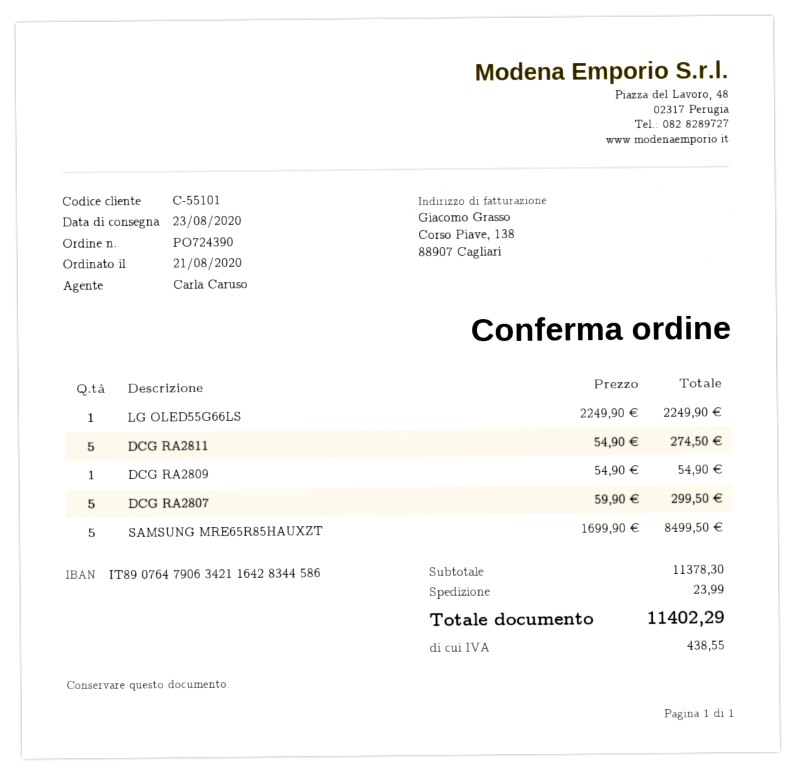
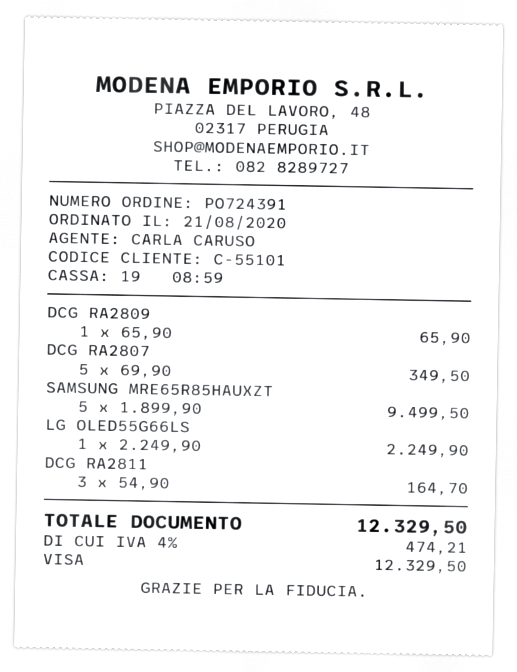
order number: PO724390 -> PO724391
DCG RA2811: 5 x 54.90 = 274.50 -> 3 x 54.90 = 164.70
DCG RA2809: 1 x 54.90 = 54.90 -> 1 x 65.90 = 65.90
DCG RA2807: 5 x 59.90 = 299.50 -> 5 x 69.90 = 349.50
SAMSUNG MRE65R85HAUXZT: 5 x 1699.90 = 8499.50 -> 5 x 1899.90 = 9499.50
shipping: 23.99 -> none
tax: 438.55 -> 474.21
total: 11402.29 -> 12329.50

